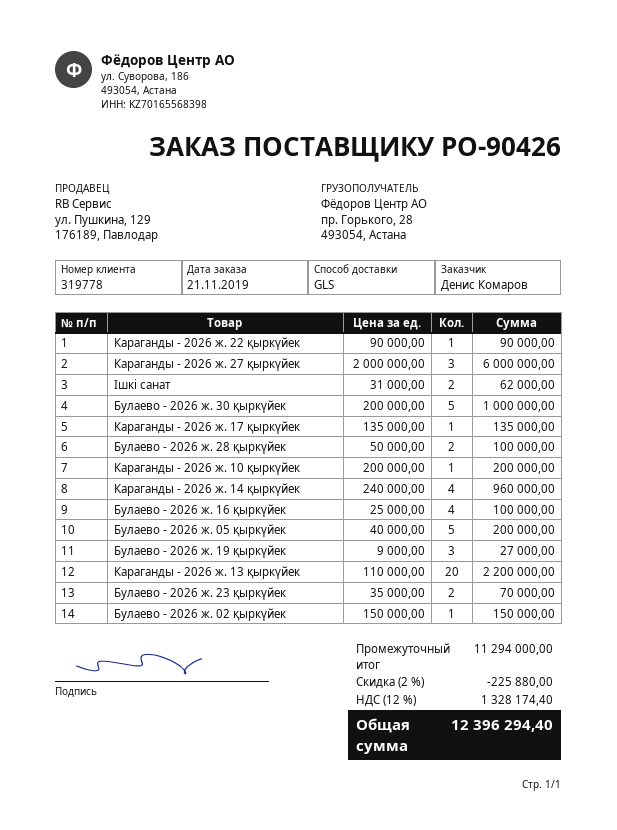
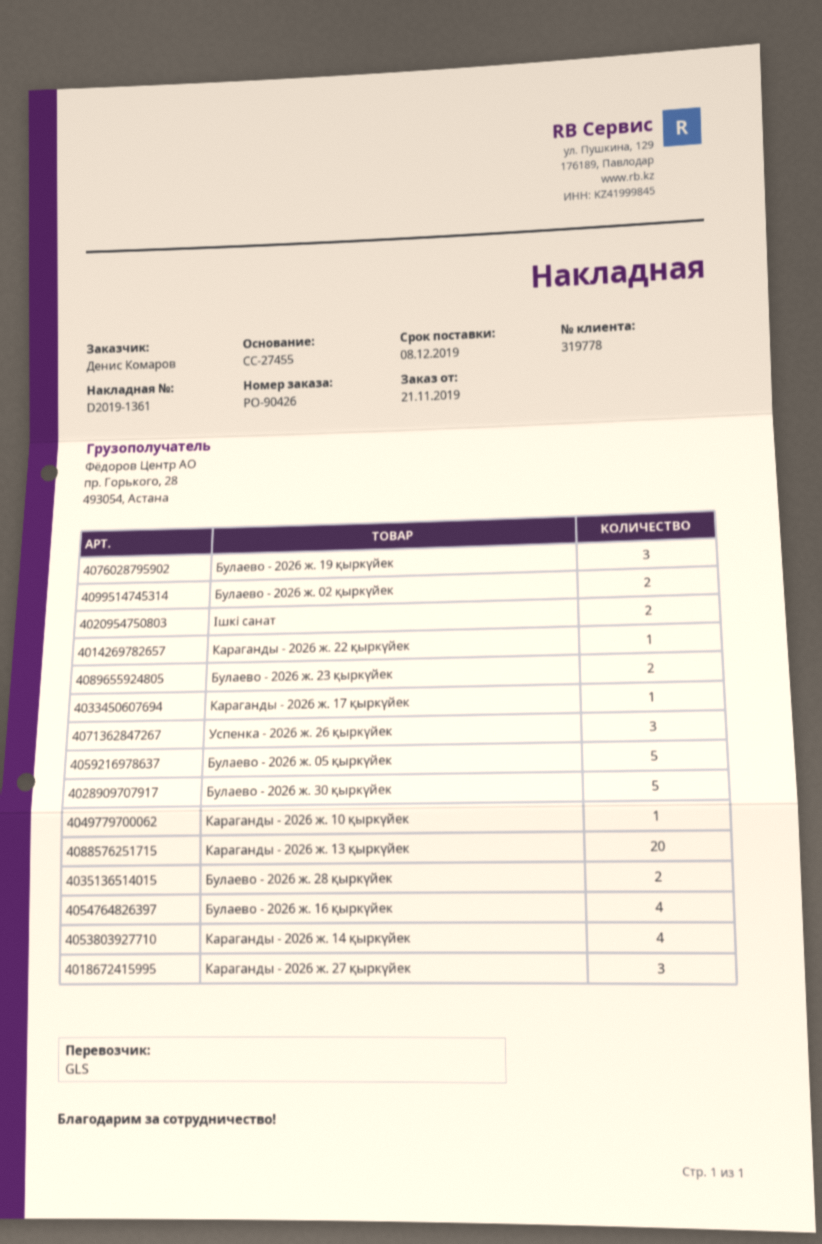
Булаево - 2026 ж. 02 қыркүйек: 1 -> 2
Успенка - 2026 ж. 26 қыркүйек: none -> 3

